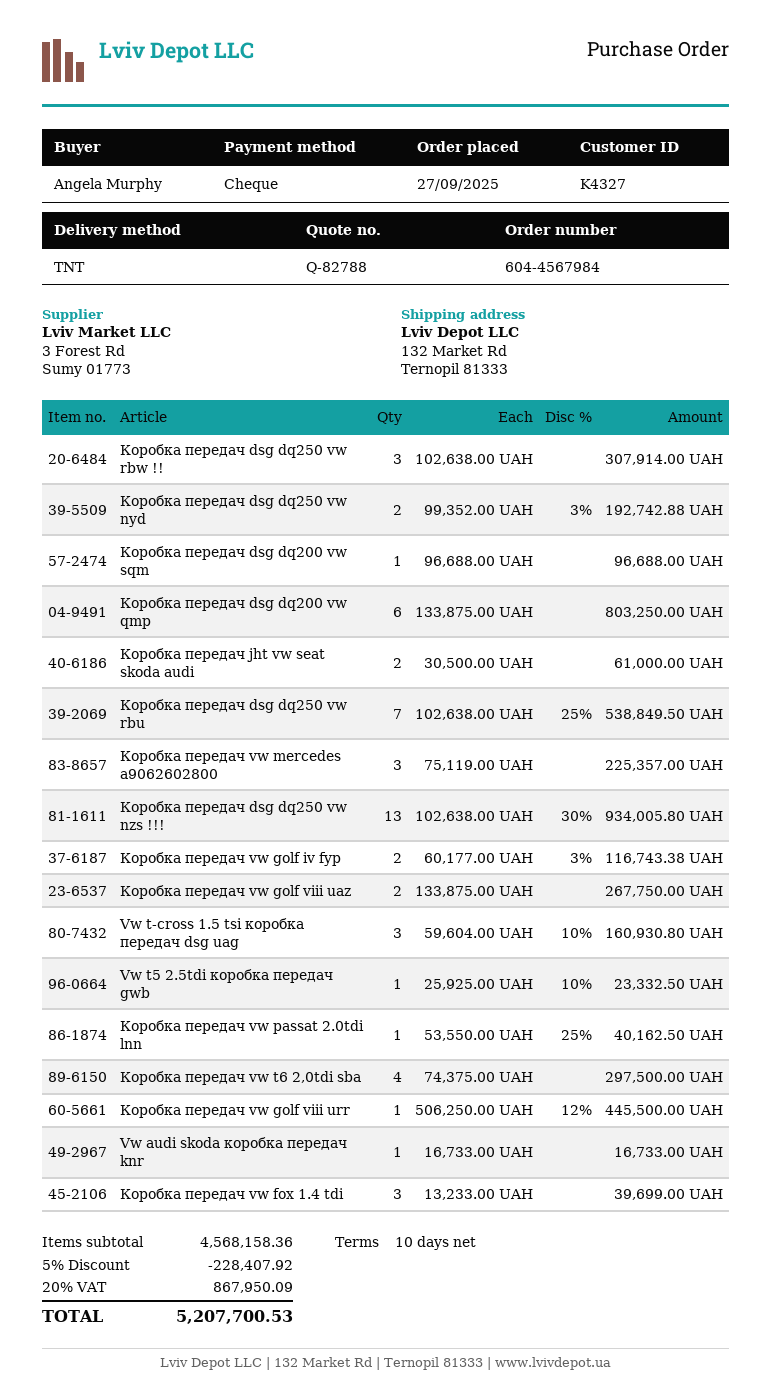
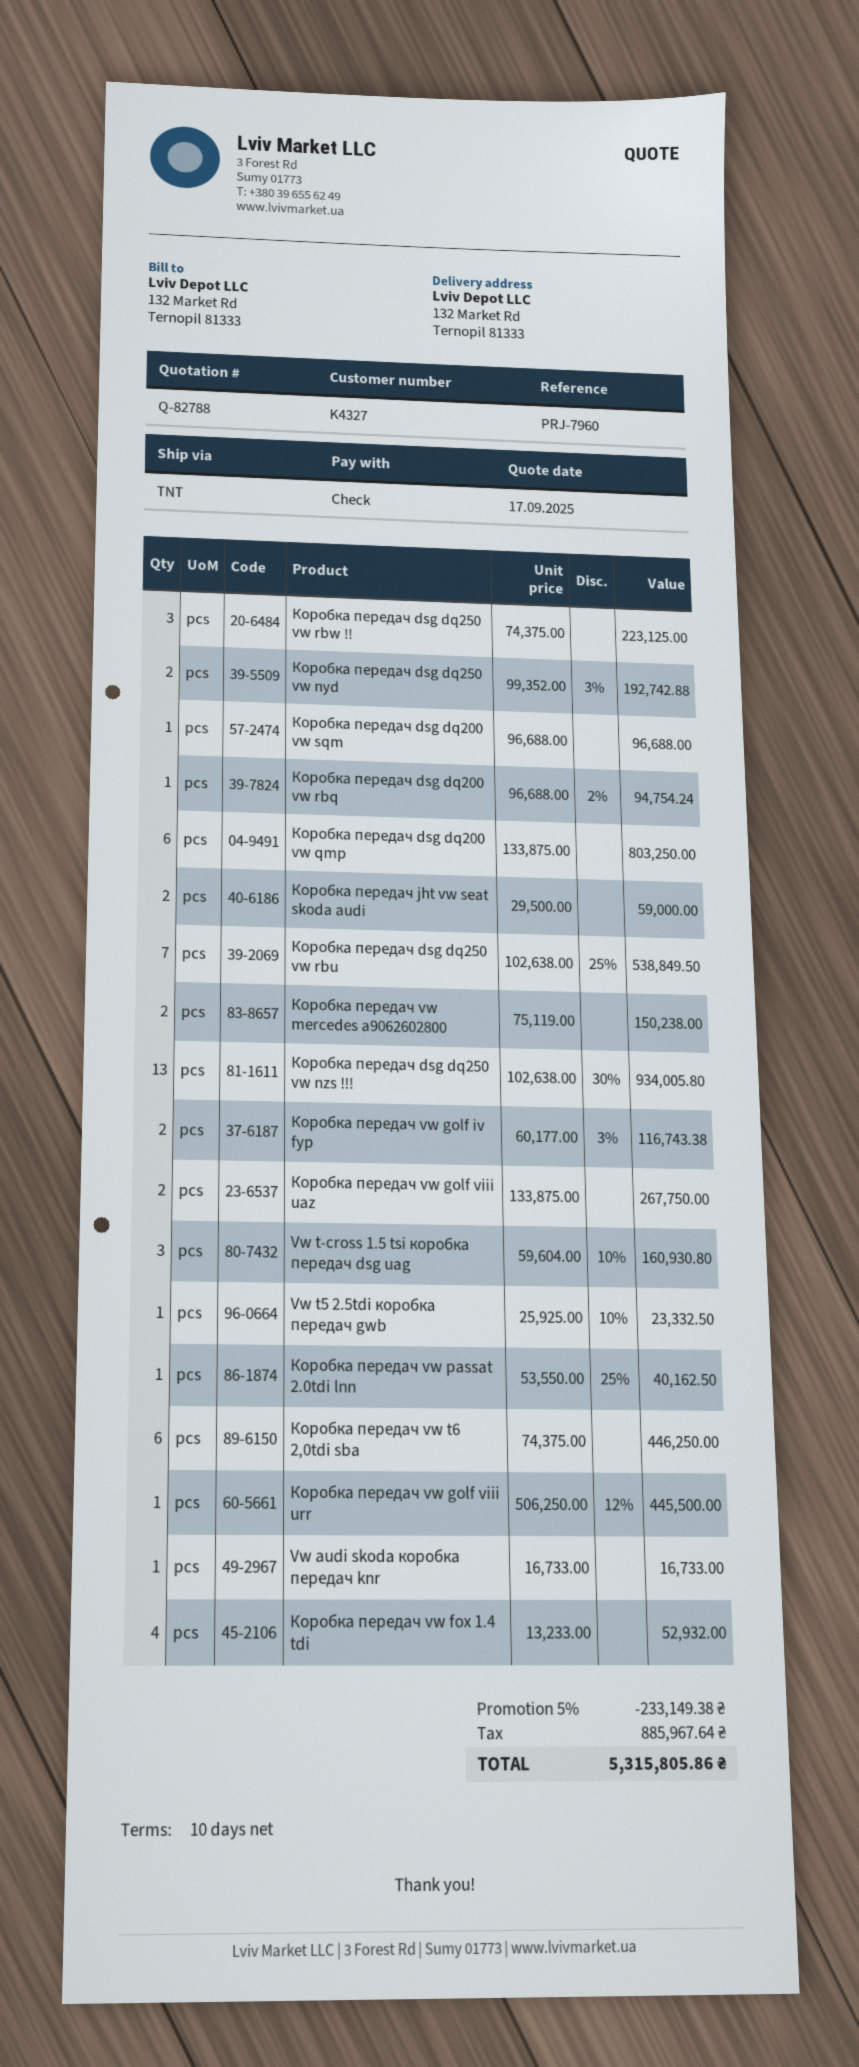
Коробка передач dsg dq250 vw rbw !!: 3 x 102638.00 = 307914.00 -> 3 x 74375.00 = 223125.00
Коробка передач jht vw seat skoda audi: 2 x 30500.00 = 61000.00 -> 2 x 29500.00 = 59000.00
Коробка передач vw mercedes a9062602800: 3 x 75119.00 = 225357.00 -> 2 x 75119.00 = 150238.00
Коробка передач vw t6 2,0tdi sba: 4 x 74375.00 = 297500.00 -> 6 x 74375.00 = 446250.00
Коробка передач vw fox 1.4 tdi: 3 x 13233.00 = 39699.00 -> 4 x 13233.00 = 52932.00
Коробка передач dsg dq200 vw rbq: none -> 1 x 96688.00 - 2% = 94754.24
discount: 5% = 228407.92 -> 5% = 233149.38
tax: 867950.09 -> 885967.64
total: 5207700.53 -> 5315805.86

